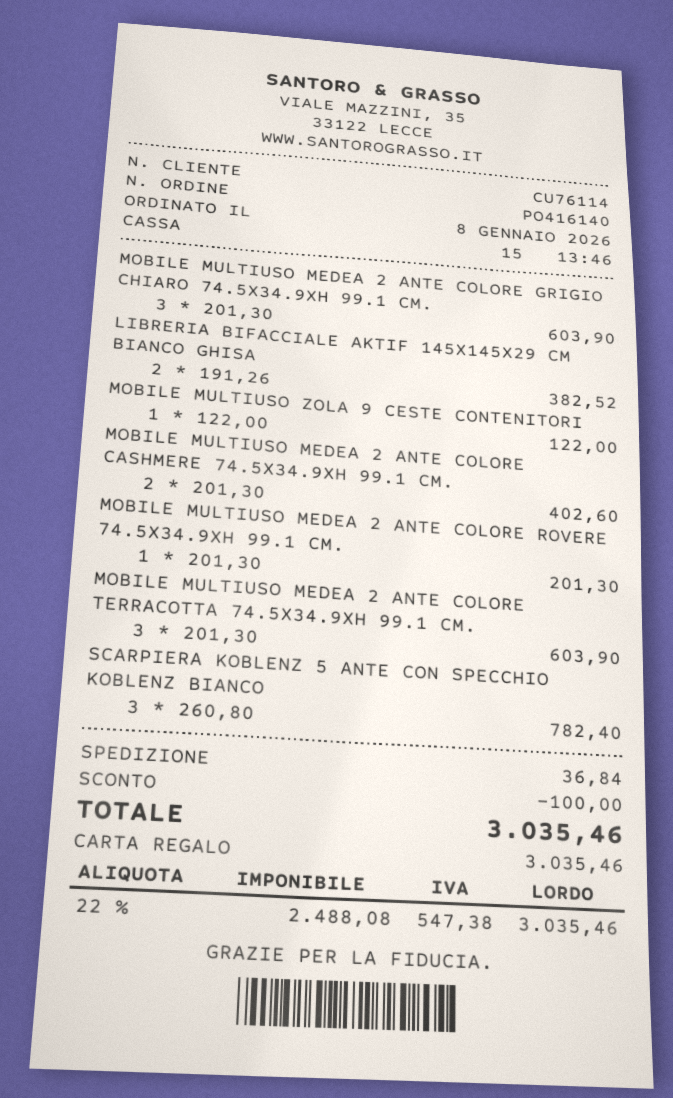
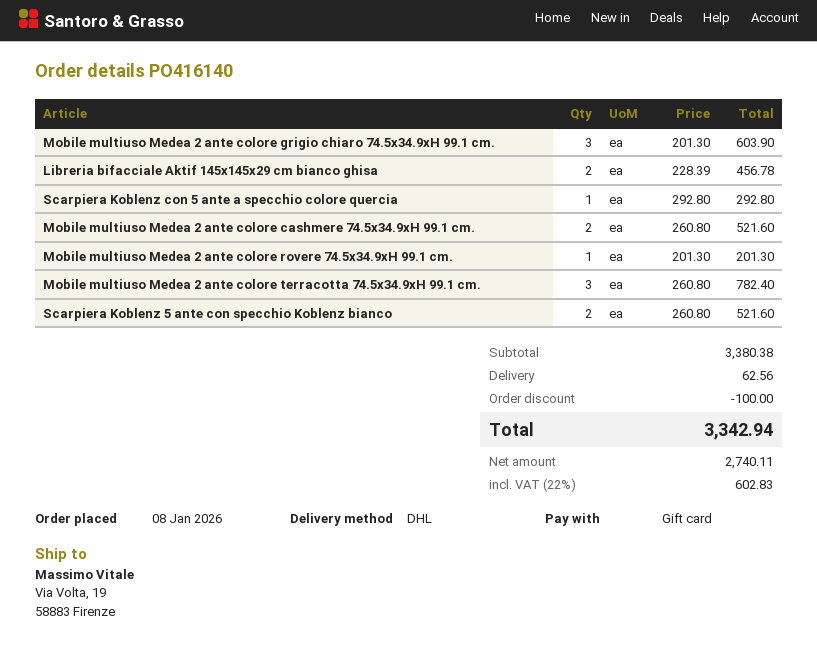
LIBRERIA BIFACCIALE AKTIF 145X145X29 CM BIANCO GHISA: 2 x 191.26 = 382.52 -> 2 x 228.39 = 456.78
MOBILE MULTIUSO ZOLA 9 CESTE CONTENITORI: 1 x 122.00 = 122.00 -> none
MOBILE MULTIUSO MEDEA 2 ANTE COLORE CASHMERE 74.5X34.9XH 99.1 CM.: 2 x 201.30 = 402.60 -> 2 x 260.80 = 521.60
MOBILE MULTIUSO MEDEA 2 ANTE COLORE TERRACOTTA 74.5X34.9XH 99.1 CM.: 3 x 201.30 = 603.90 -> 3 x 260.80 = 782.40
SCARPIERA KOBLENZ 5 ANTE CON SPECCHIO KOBLENZ BIANCO: 3 x 260.80 = 782.40 -> 2 x 260.80 = 521.60
Scarpiera Koblenz con 5 ante a specchio colore quercia: none -> 1 x 292.80 = 292.80
shipping: 36.84 -> 62.56
net: 2488.08 -> 2740.11
tax: 22% = 547.38 -> 22% = 602.83
total: 3035.46 -> 3342.94

